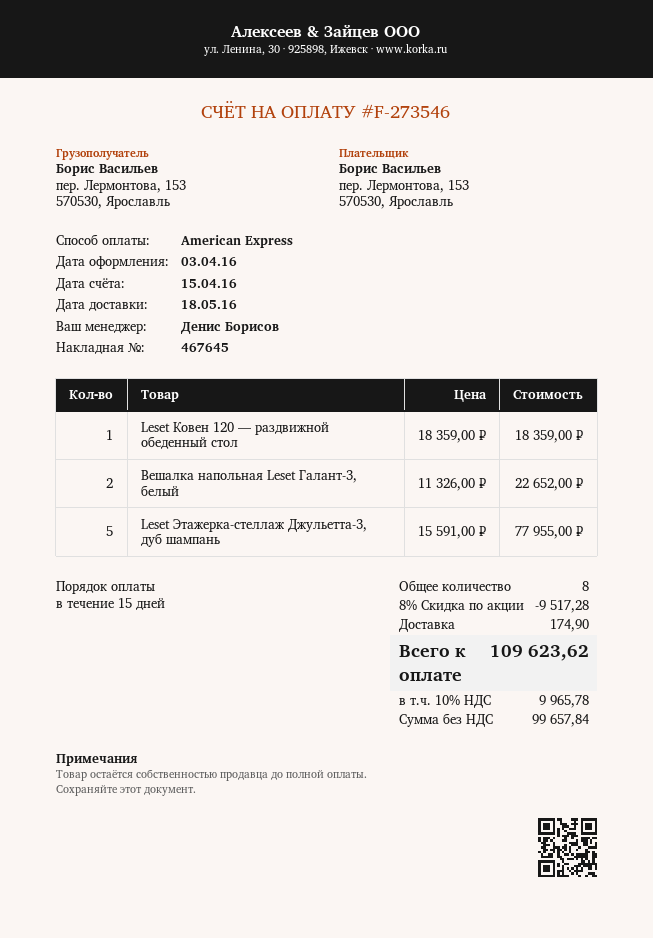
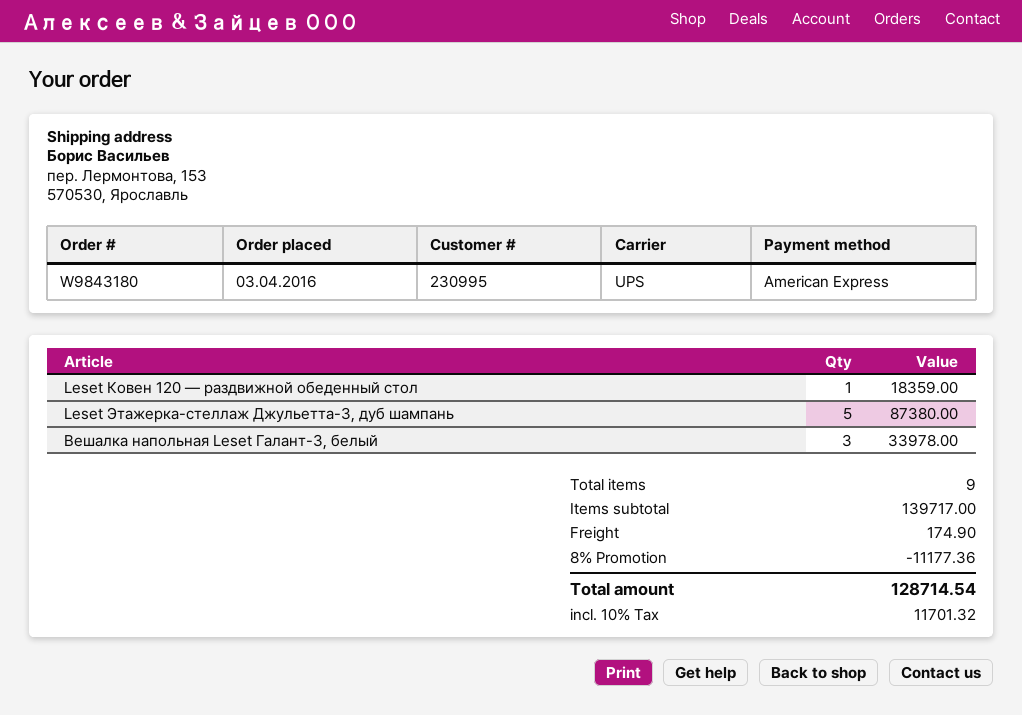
Вешалка напольная Leset Галант-3, белый: 2 for 22652.00 -> 3 for 33978.00
Leset Этажерка-стеллаж Джульетта-3, дуб шампань: 5 for 77955.00 -> 5 for 87380.00
total quantity: 8 -> 9
discount: 8% = 9517.28 -> 8% = 11177.36
tax: 10% = 9965.78 -> 10% = 11701.32
total: 109623.62 -> 128714.54

